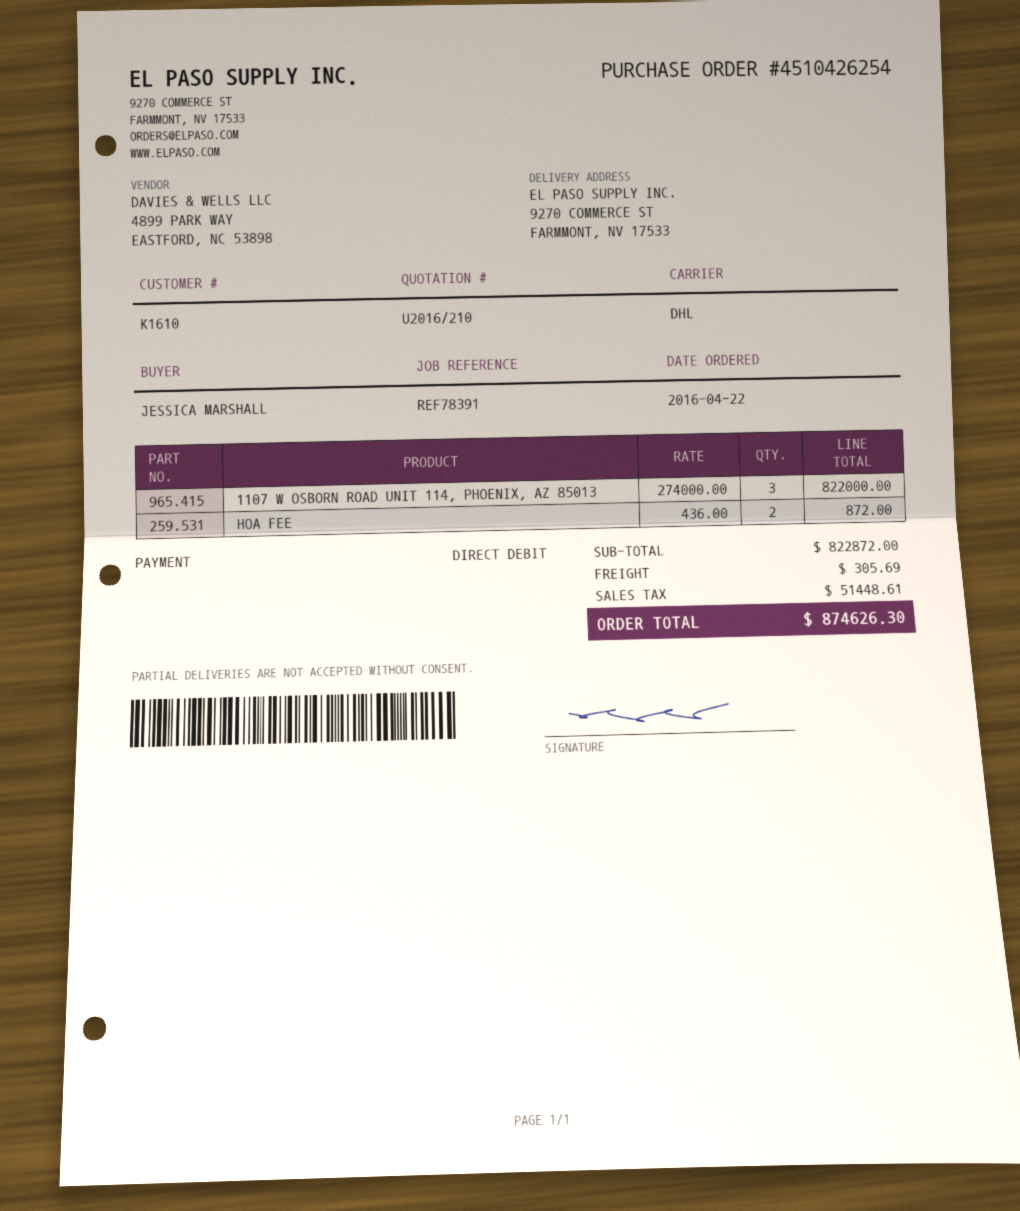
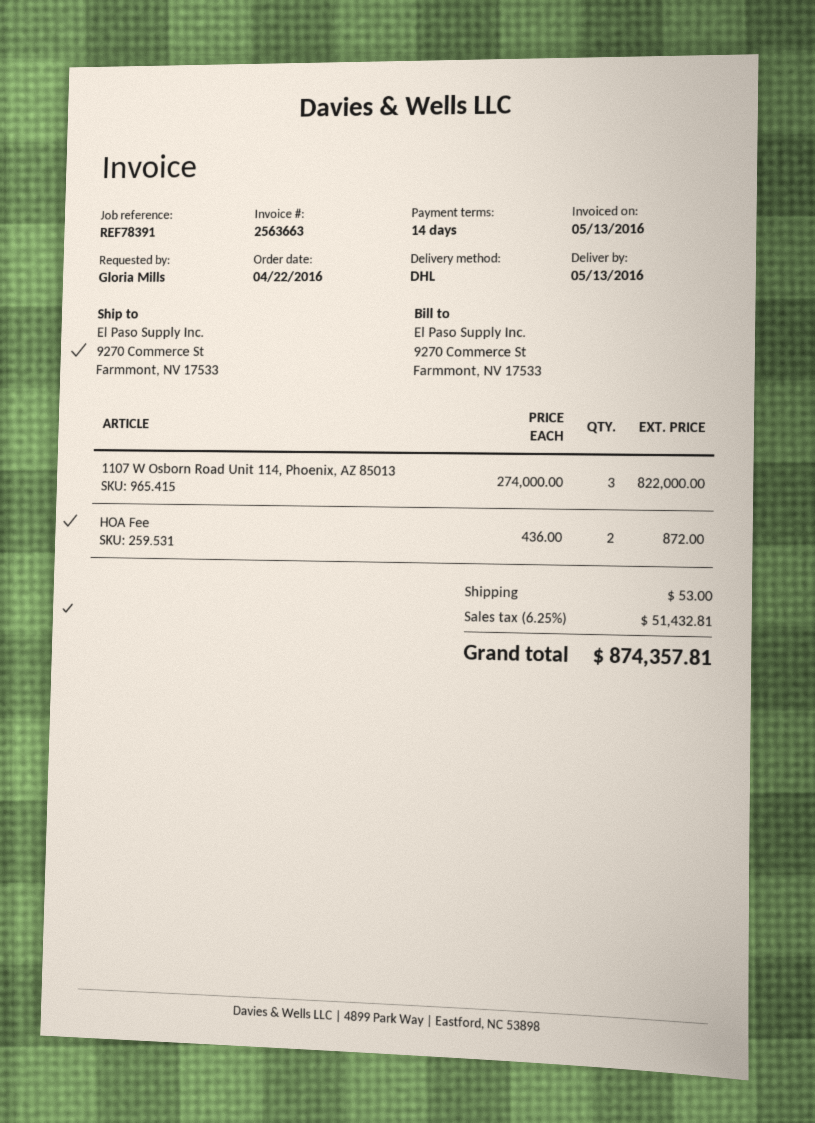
ordered by: JESSICA MARSHALL -> Gloria Mills
shipping: 305.69 -> 53.00
tax: 51448.61 -> 51432.81
total: 874626.30 -> 874357.81

